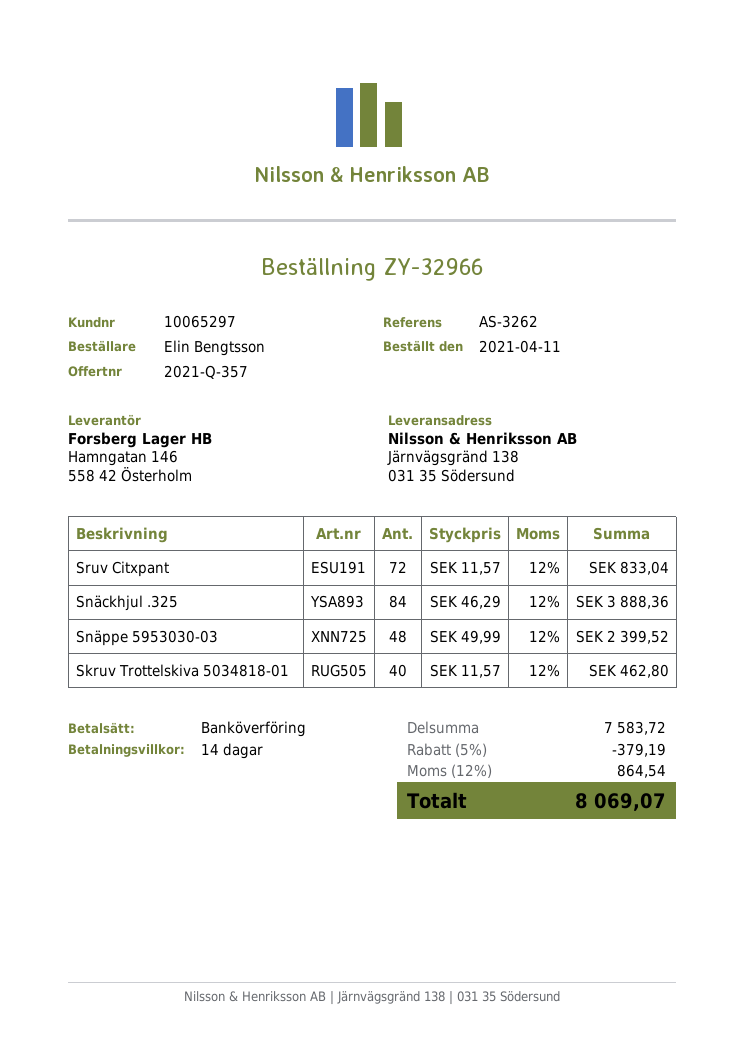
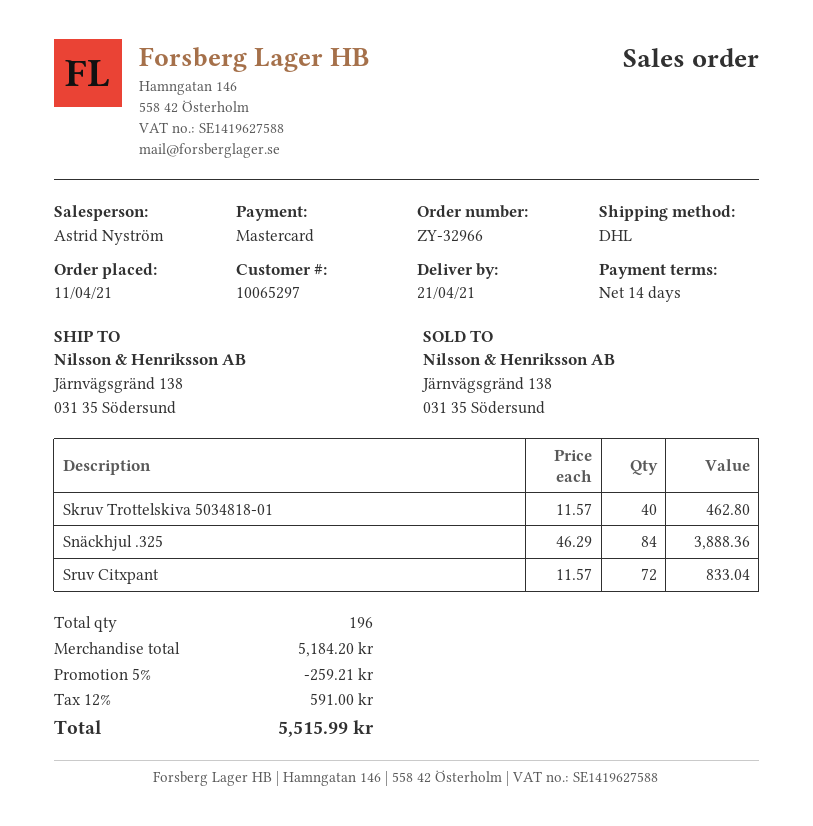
payment method: bank transfer -> Mastercard
Snäppe 5953030-03: 48 x 49.99 = 2399.52 -> none
subtotal: 7583.72 -> 5184.20
discount: 5% = 379.19 -> 5% = 259.21
tax: 12% = 864.54 -> 12% = 591.00
total: 8069.07 -> 5515.99

